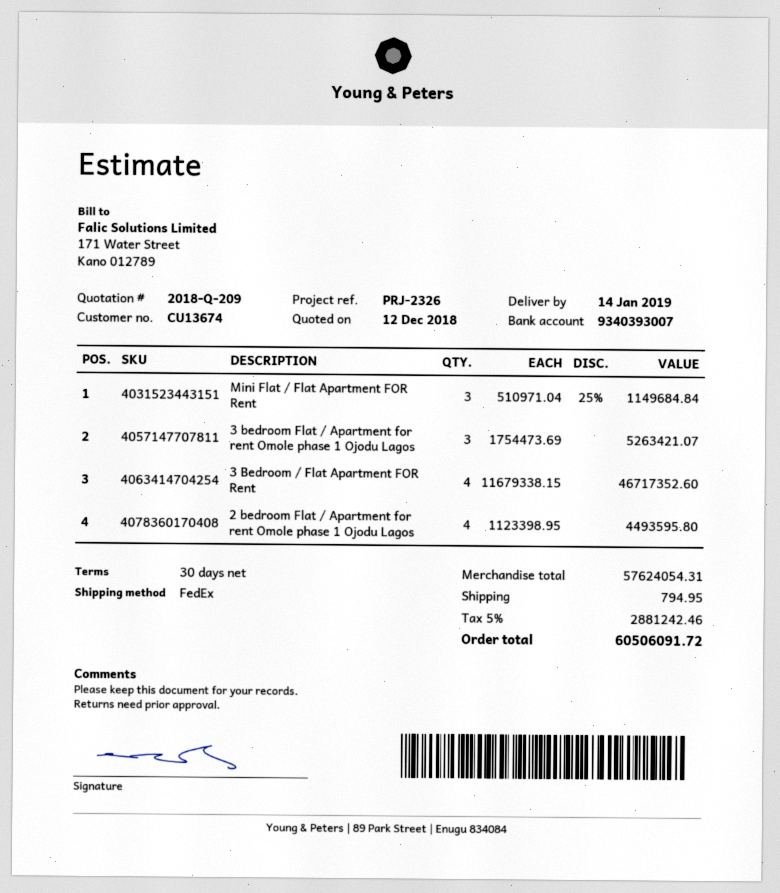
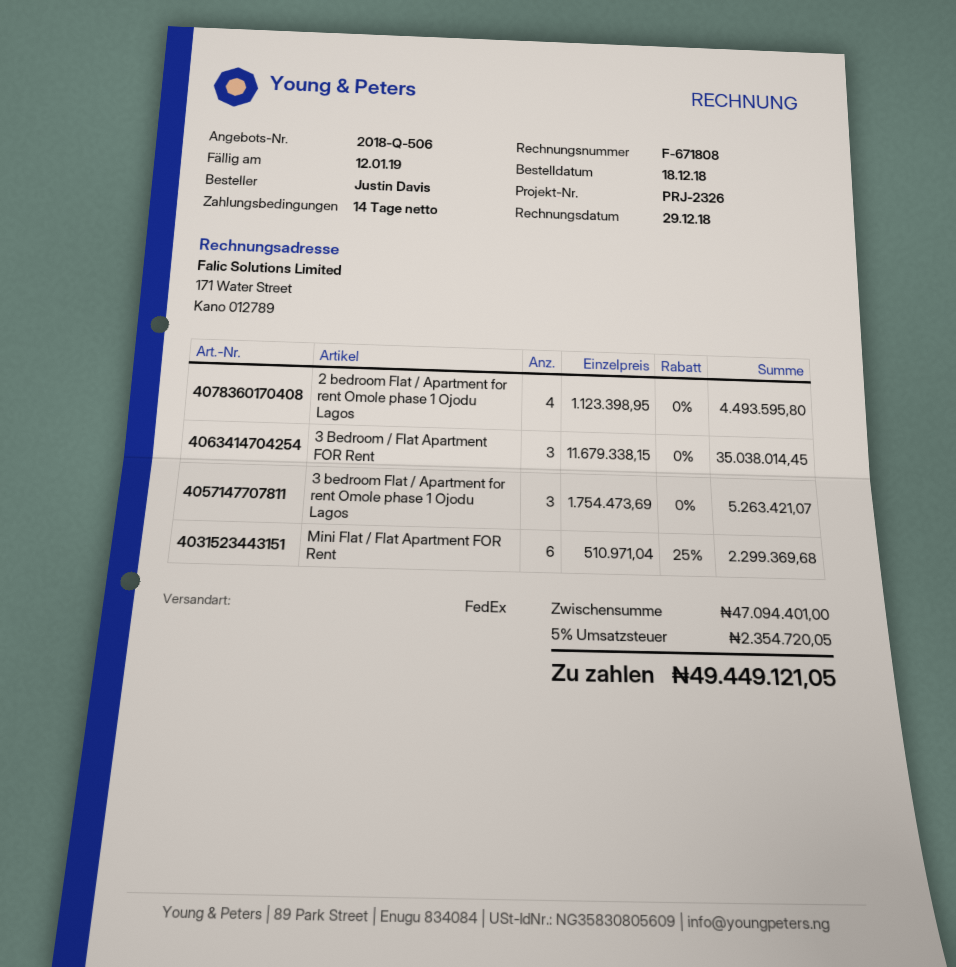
quote number: 2018-Q-209 -> 2018-Q-506
payment terms: 30 days -> 14 days
Mini Flat / Flat Apartment FOR Rent: 3 x 510971.04 - 25% = 1149684.84 -> 6 x 510971.04 - 25% = 2299369.68
3 Bedroom / Flat Apartment FOR Rent: 4 x 11679338.15 = 46717352.60 -> 3 x 11679338.15 = 35038014.45
subtotal: 57624054.31 -> 47094401.00
shipping: 794.95 -> none
tax: 5% = 2881242.46 -> 5% = 2354720.05
total: 60506091.72 -> 49449121.05

